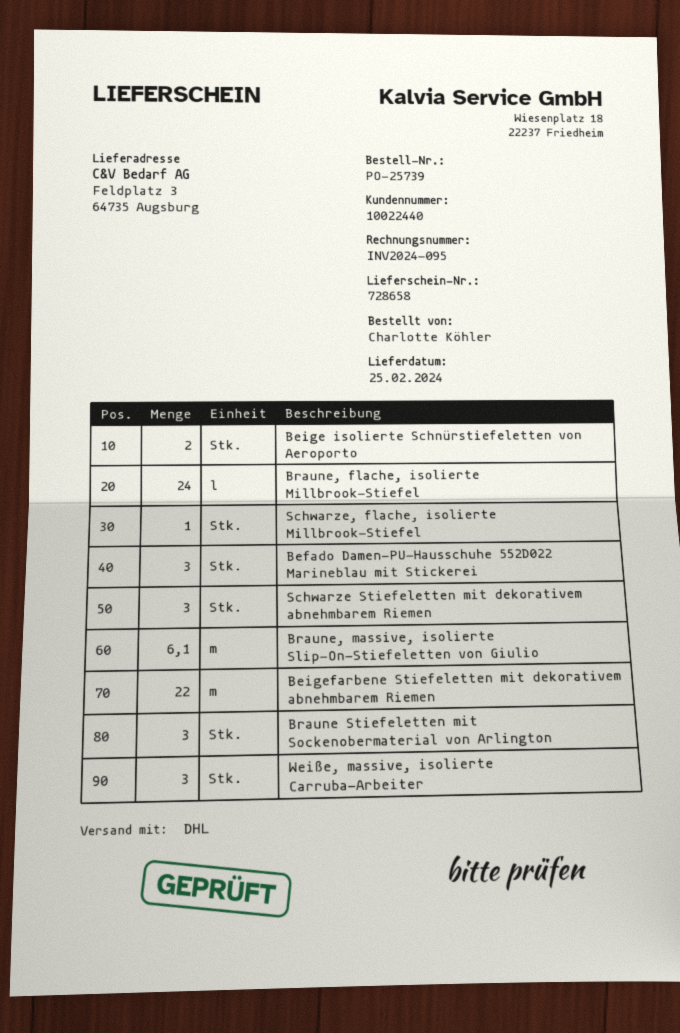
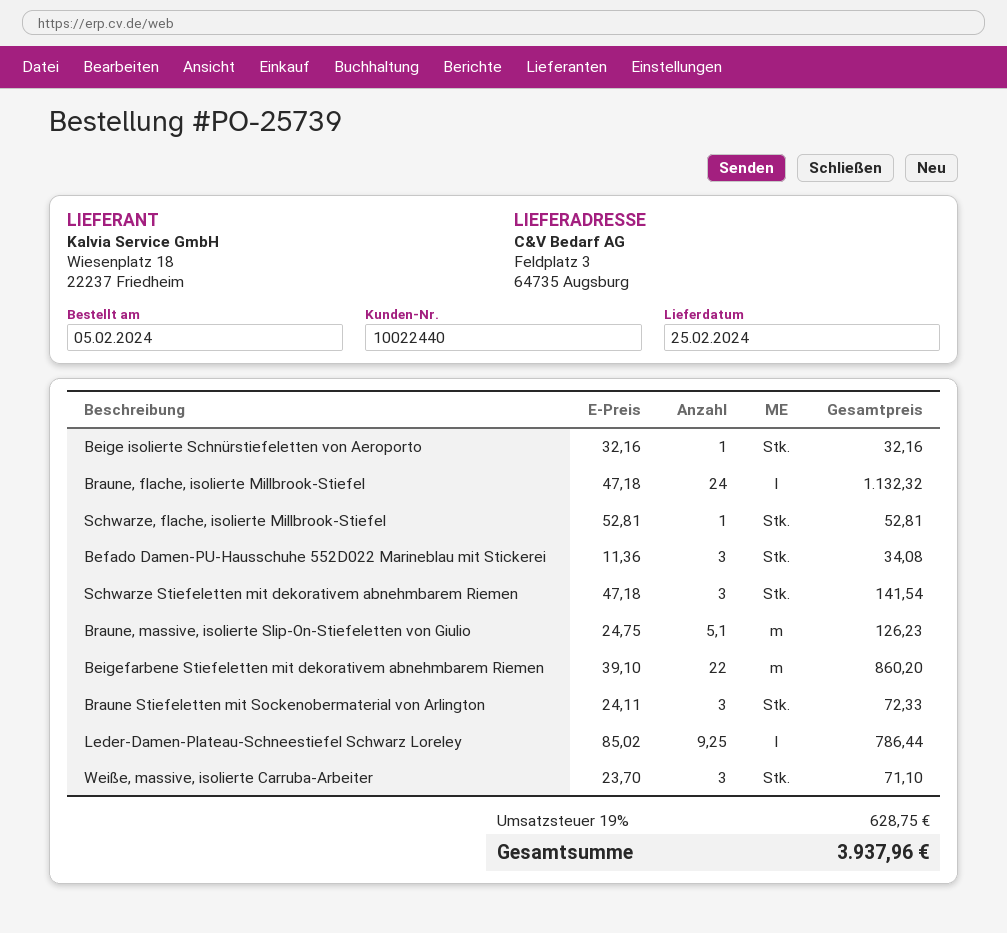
Beige isolierte Schnürstiefeletten von Aeroporto: 2 -> 1
Braune, massive, isolierte Slip-On-Stiefeletten von Giulio: 6.1 -> 5.1
Leder-Damen-Plateau-Schneestiefel Schwarz Loreley: none -> 9.25

